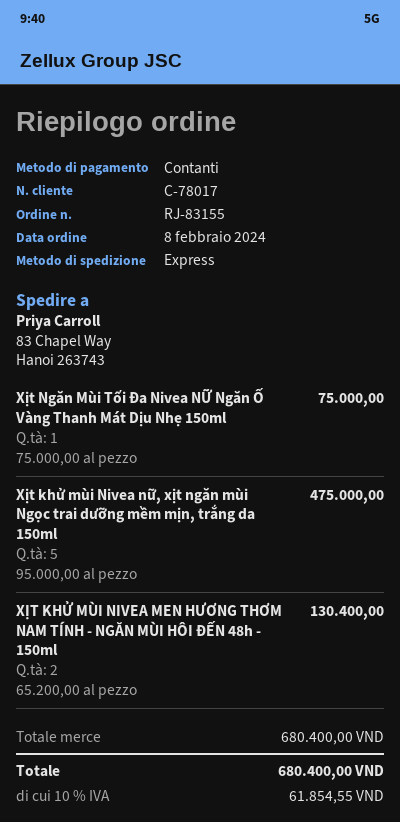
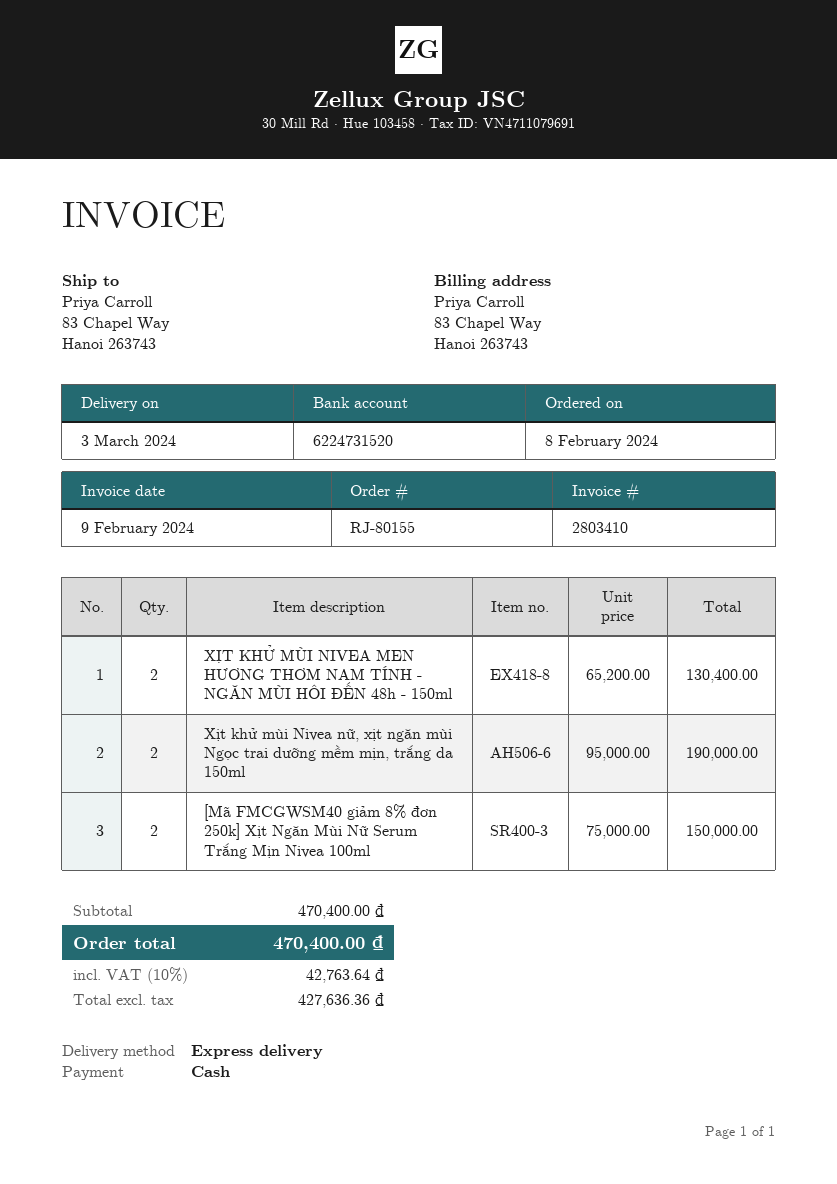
order number: RJ-83155 -> RJ-80155
Xịt Ngăn Mùi Tối Đa Nivea NỮ Ngăn Ố Vàng Thanh Mát Dịu Nhẹ 150ml: 1 x 75000.00 = 75000.00 -> none
Xịt khử mùi Nivea nữ, xịt ngăn mùi Ngọc trai dưỡng mềm mịn, trắng da 150ml: 5 x 95000.00 = 475000.00 -> 2 x 95000.00 = 190000.00
[Mã FMCGWSM40 giảm 8% đơn 250k] Xịt Ngăn Mùi Nữ Serum Trắng Mịn Nivea 100ml: none -> 2 x 75000.00 = 150000.00
subtotal: 680400.00 -> 470400.00
tax: 10% = 61854.55 -> 10% = 42763.64
total: 680400.00 -> 470400.00

